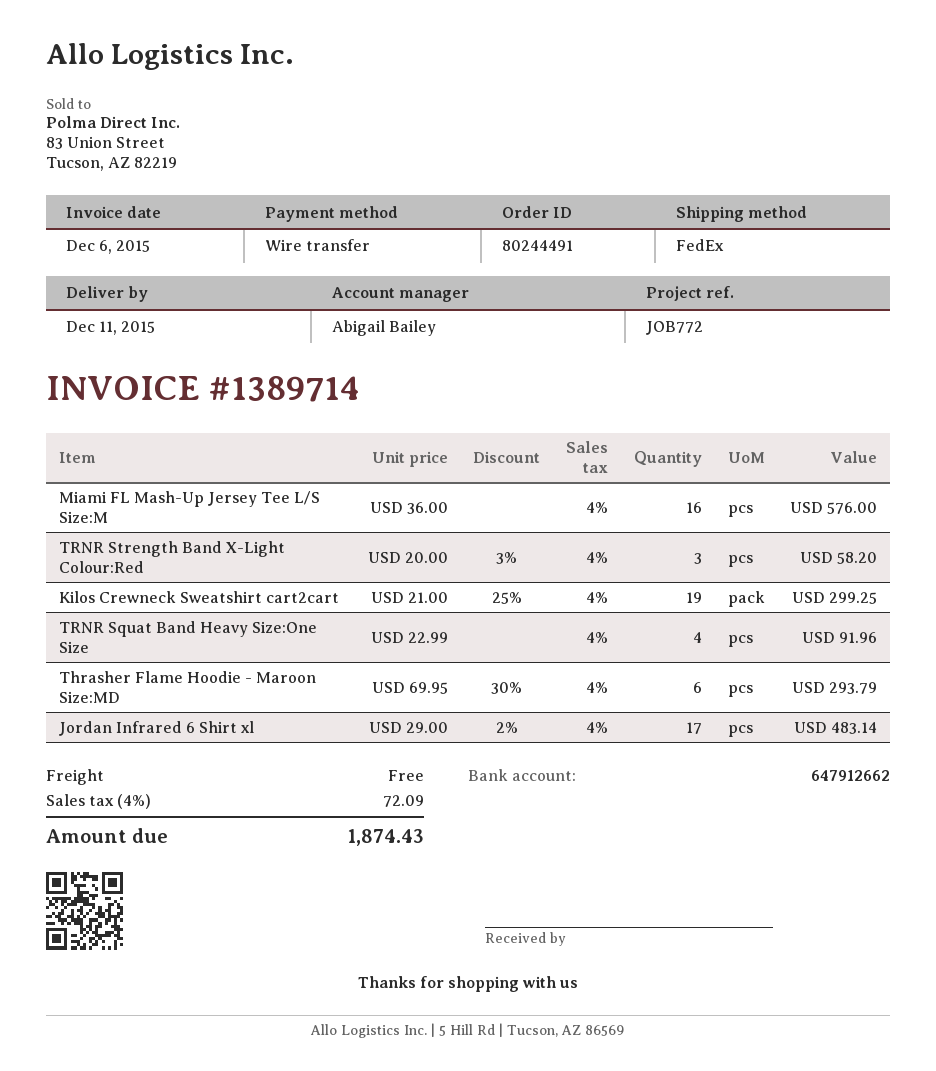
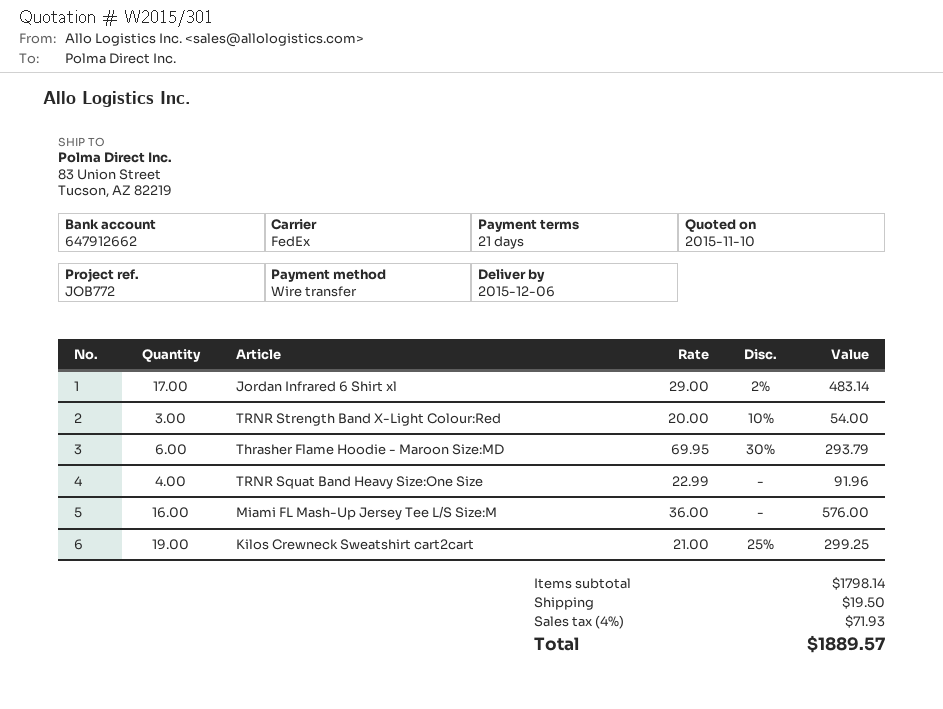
delivery date: 2015-12-11 -> 2015-12-06
TRNR Strength Band X-Light Colour:Red: 3 x 20.00 - 3% = 58.20 -> 3 x 20.00 - 10% = 54.00
shipping: 0.00 -> 19.50
tax: 4% = 72.09 -> 4% = 71.93
total: 1874.43 -> 1889.57

